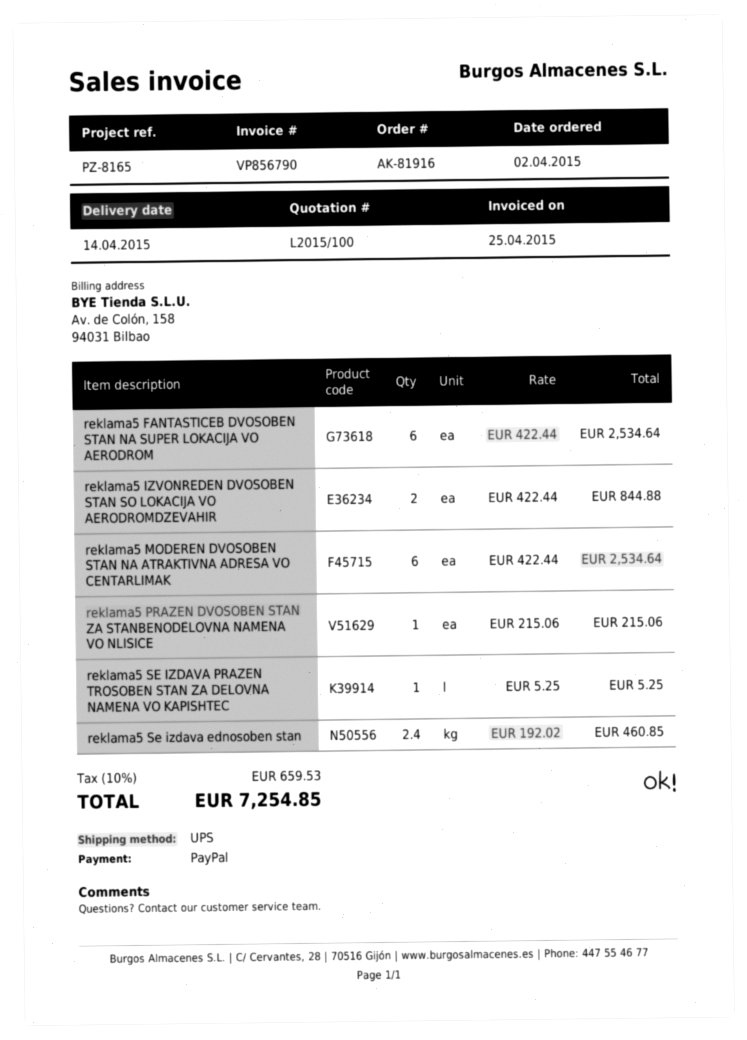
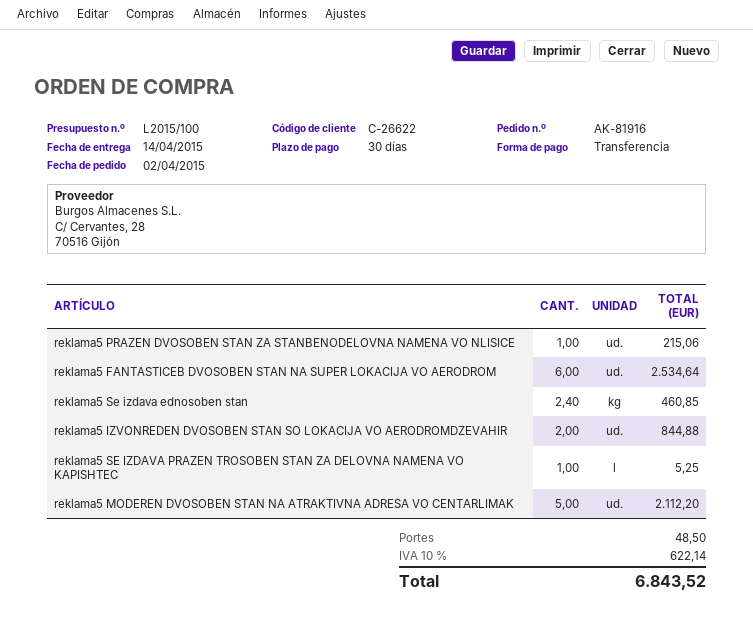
payment method: PayPal -> bank transfer
reklama5 MODEREN DVOSOBEN STAN NA ATRAKTIVNA ADRESA VO CENTARLIMAK: 6 for 2534.64 -> 5 for 2112.20
shipping: none -> 48.50
tax: 10% = 659.53 -> 10% = 622.14
total: 7254.85 -> 6843.52

